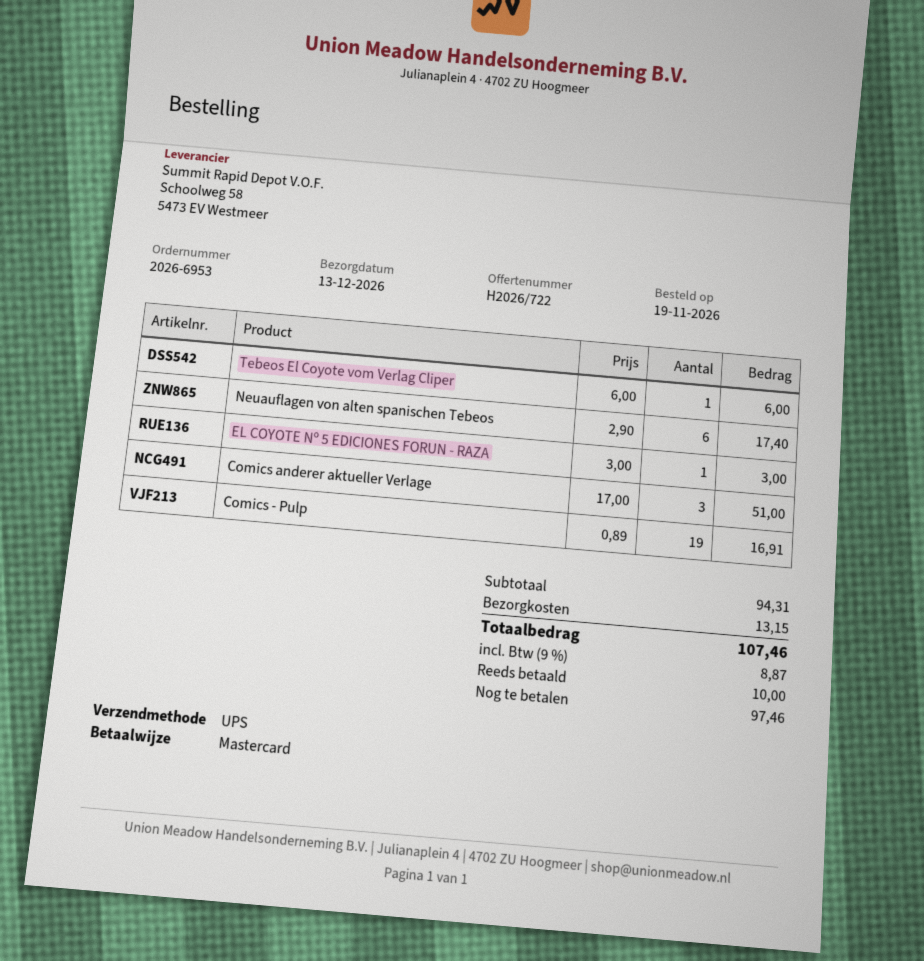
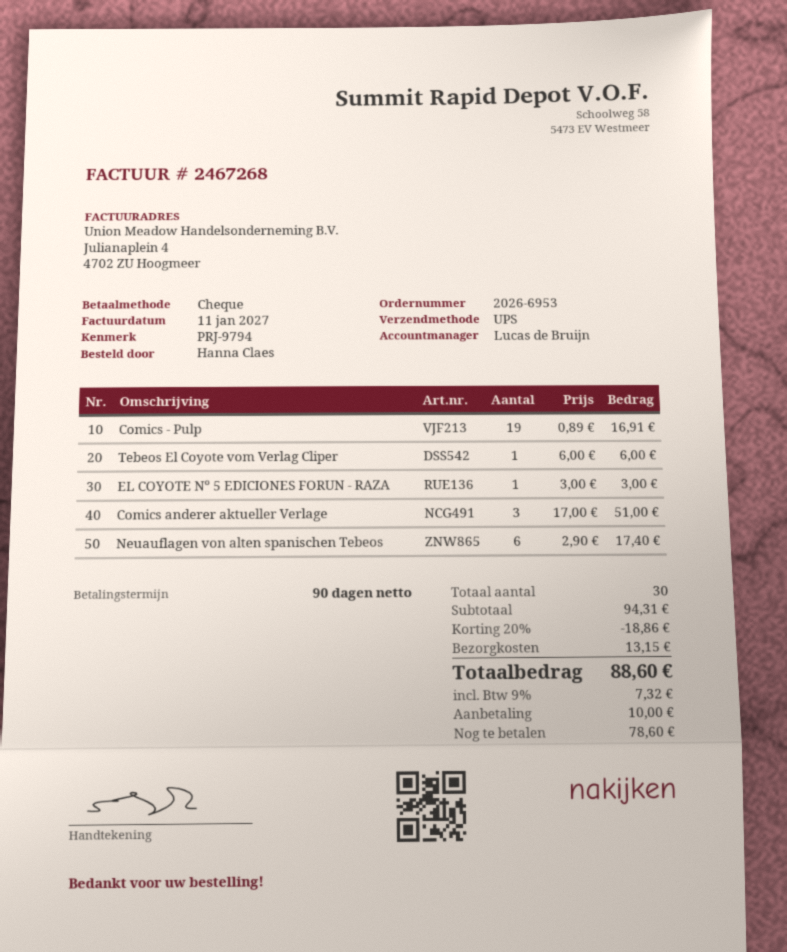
payment method: Mastercard -> cheque
discount: none -> 20% = 18.86
tax: 9% = 8.87 -> 9% = 7.32
total: 107.46 -> 88.60
balance: 97.46 -> 78.60

